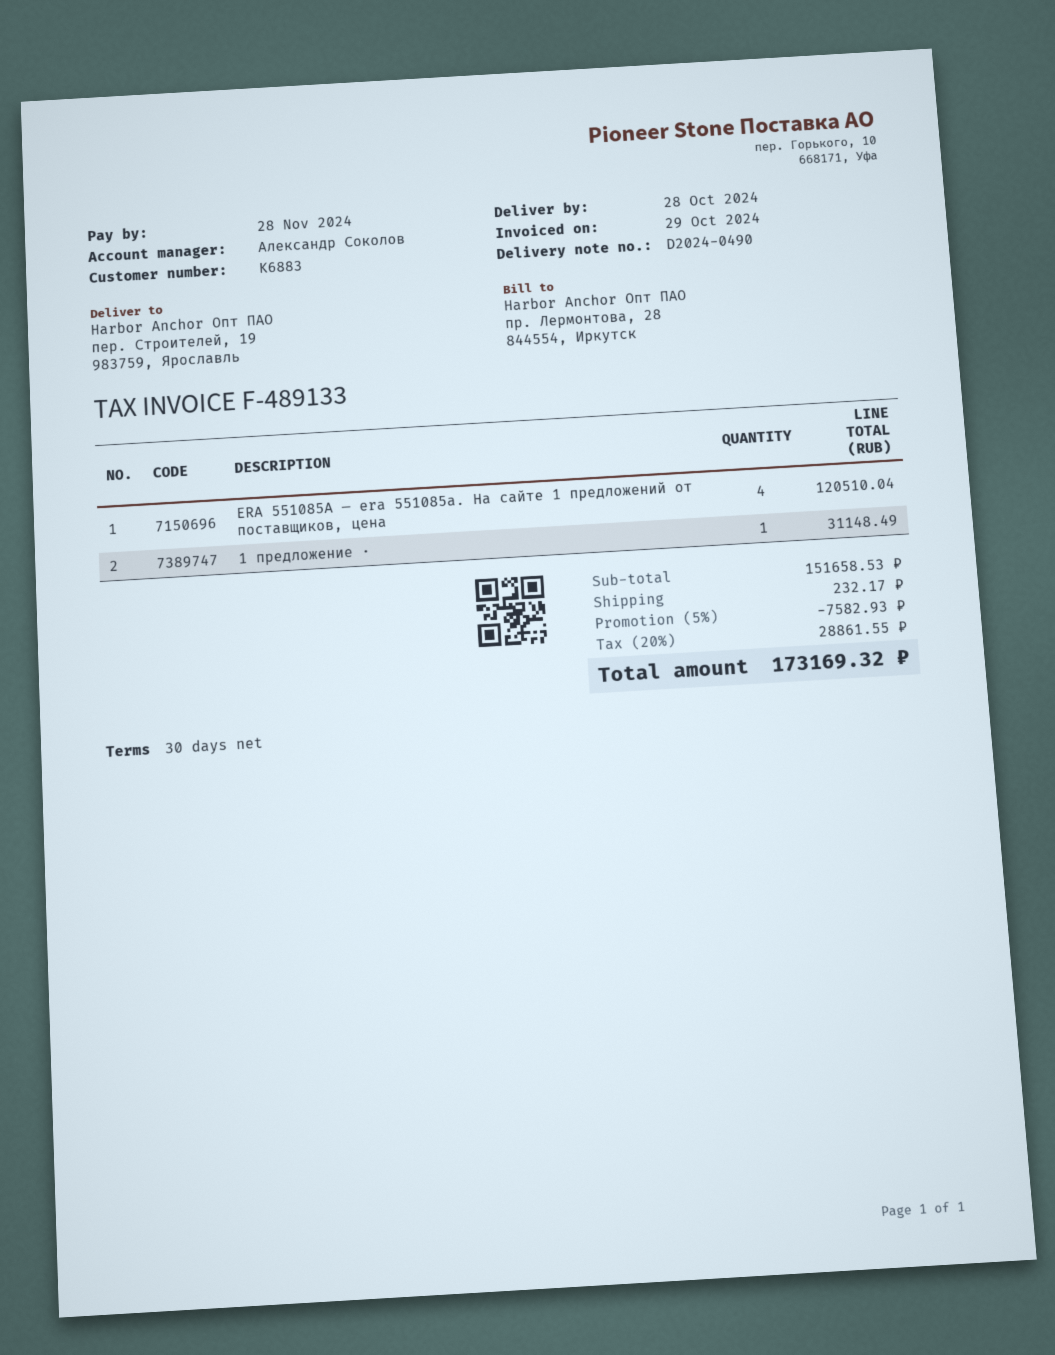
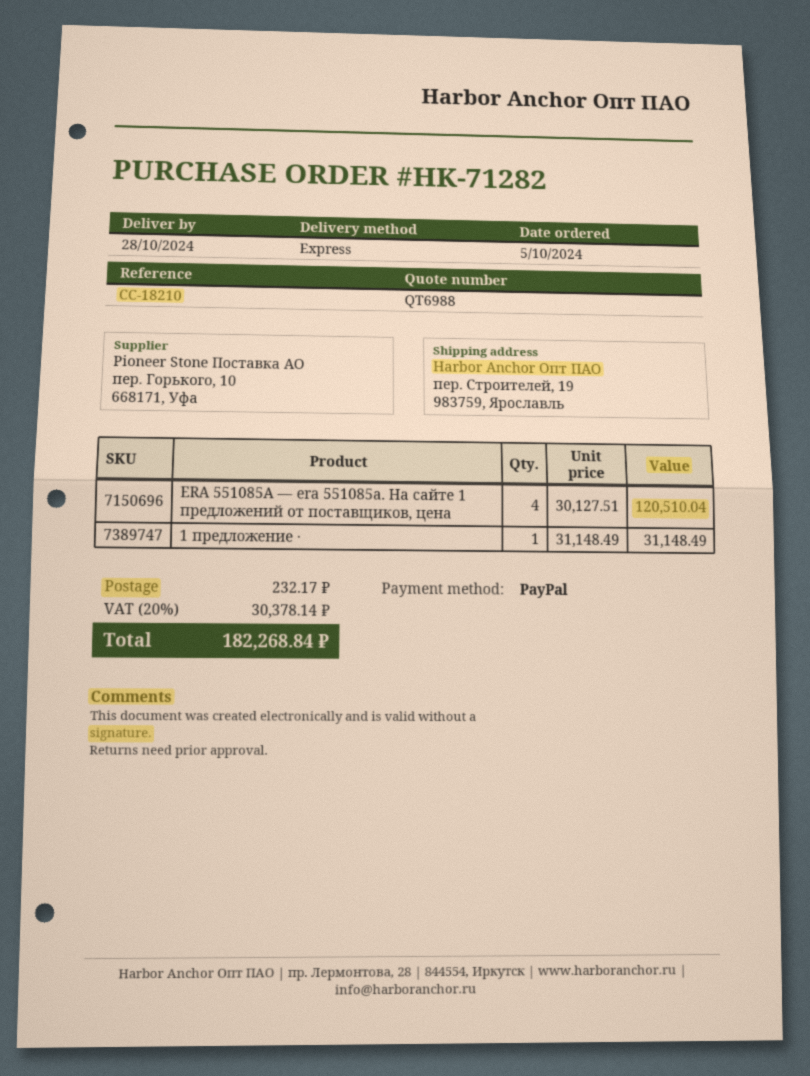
discount: 5% = 7582.93 -> none
tax: 20% = 28861.55 -> 20% = 30378.14
total: 173169.32 -> 182268.84

